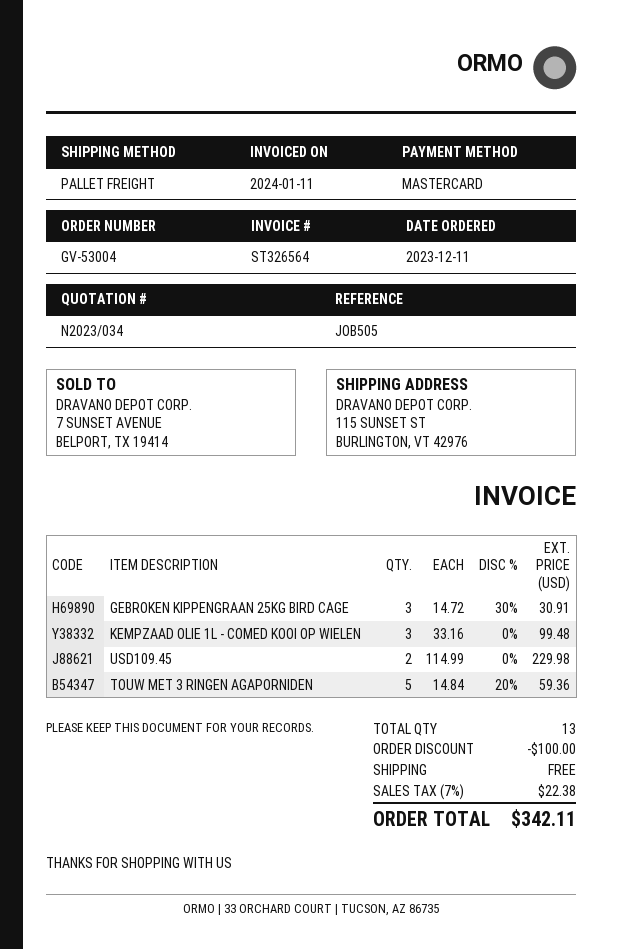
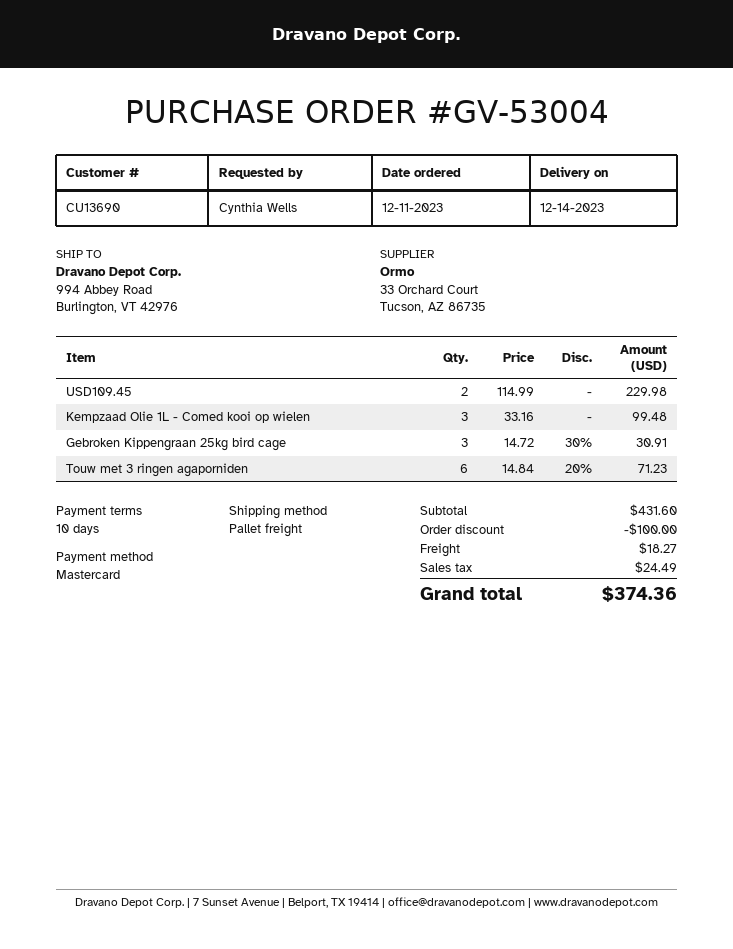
ship to: 115 SUNSET ST, BURLINGTON, VT 42976 -> 994 Abbey Road, Burlington, VT 42976
TOUW MET 3 RINGEN AGAPORNIDEN: 5 x 14.84 - 20% = 59.36 -> 6 x 14.84 - 20% = 71.23
shipping: 0.00 -> 18.27
tax: 22.38 -> 24.49
total: 342.11 -> 374.36

